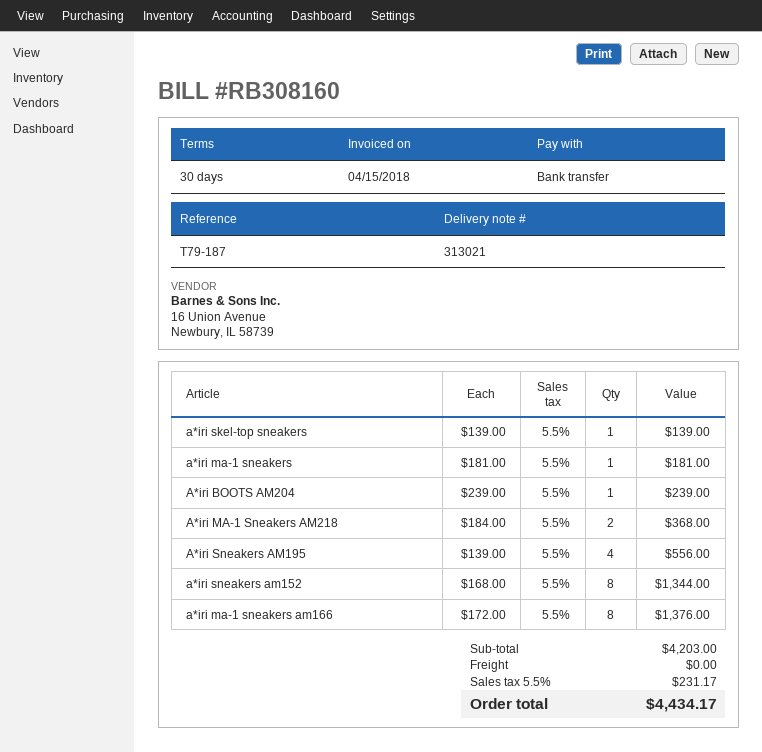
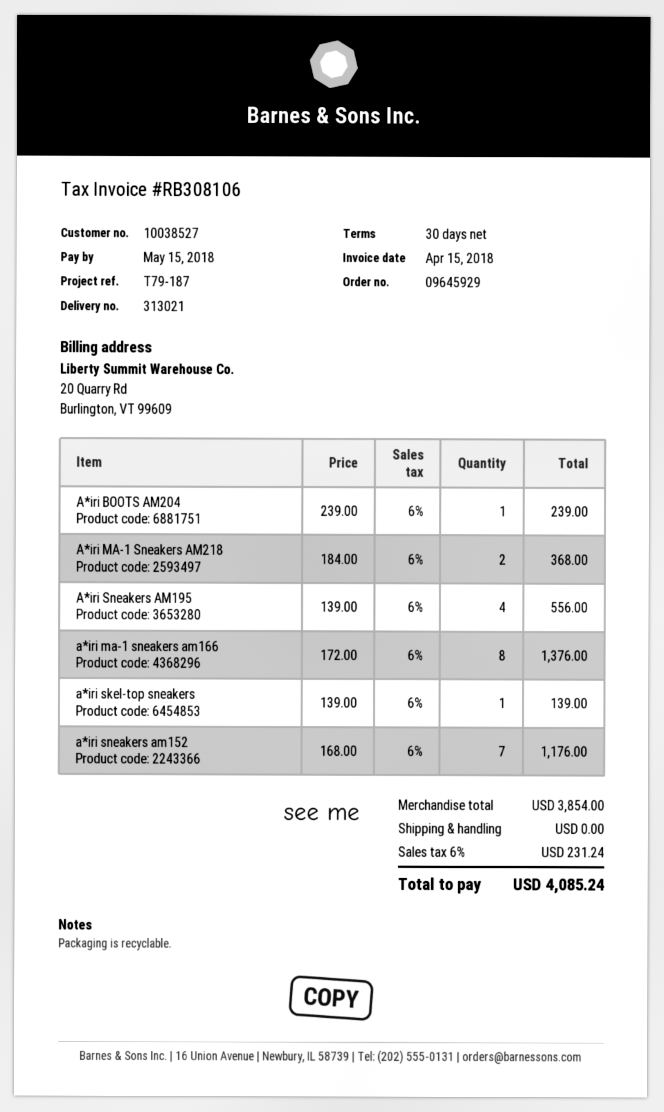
invoice number: RB308160 -> RB308106
a*iri ma-1 sneakers: 1 x 181.00 = 181.00 -> none
a*iri sneakers am152: 8 x 168.00 = 1344.00 -> 7 x 168.00 = 1176.00
subtotal: 4203.00 -> 3854.00
tax: 5.5% = 231.17 -> 6% = 231.24
total: 4434.17 -> 4085.24

